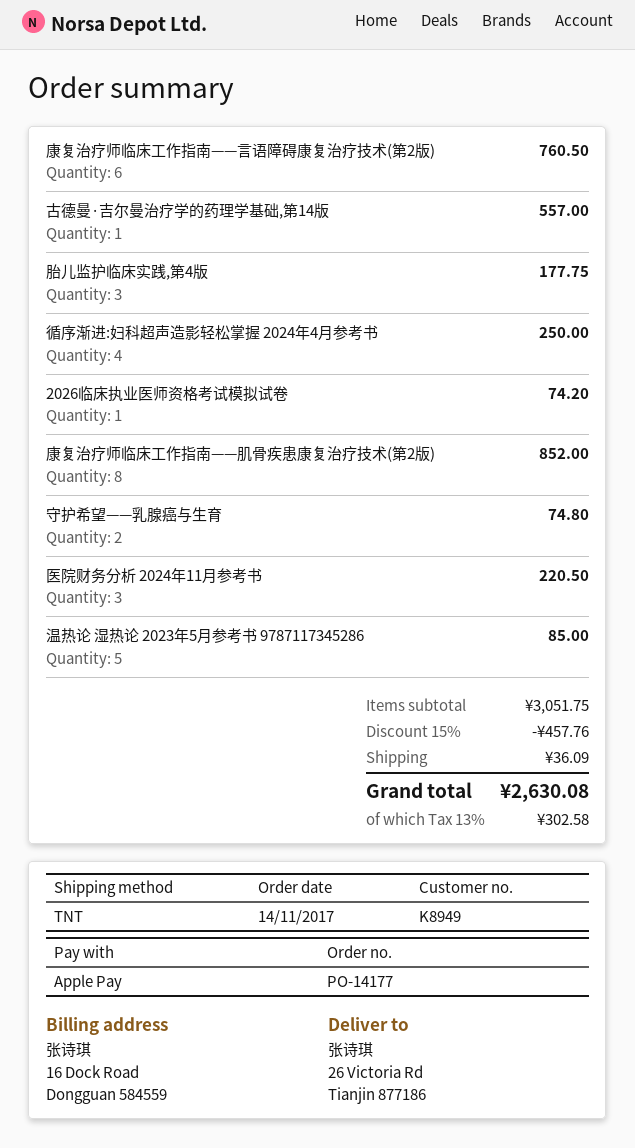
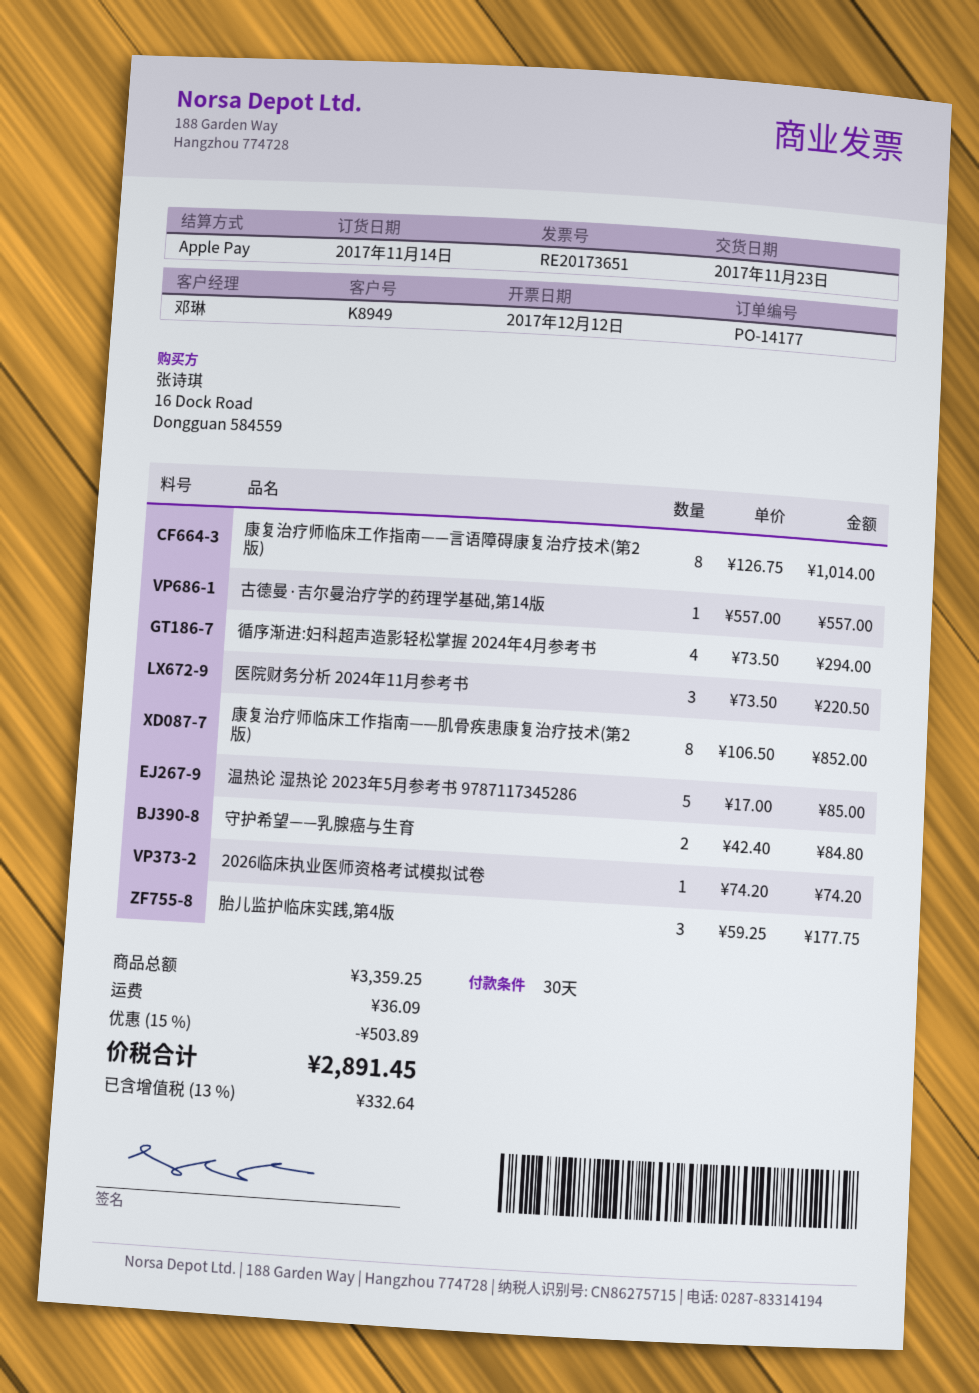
康复治疗师临床工作指南——言语障碍康复治疗技术(第2版): 6 for 760.50 -> 8 for 1014.00
循序渐进:妇科超声造影轻松掌握 2024年4月参考书: 4 for 250.00 -> 4 for 294.00
守护希望——乳腺癌与生育: 2 for 74.80 -> 2 for 84.80
subtotal: 3051.75 -> 3359.25
discount: 15% = 457.76 -> 15% = 503.89
tax: 13% = 302.58 -> 13% = 332.64
total: 2630.08 -> 2891.45

